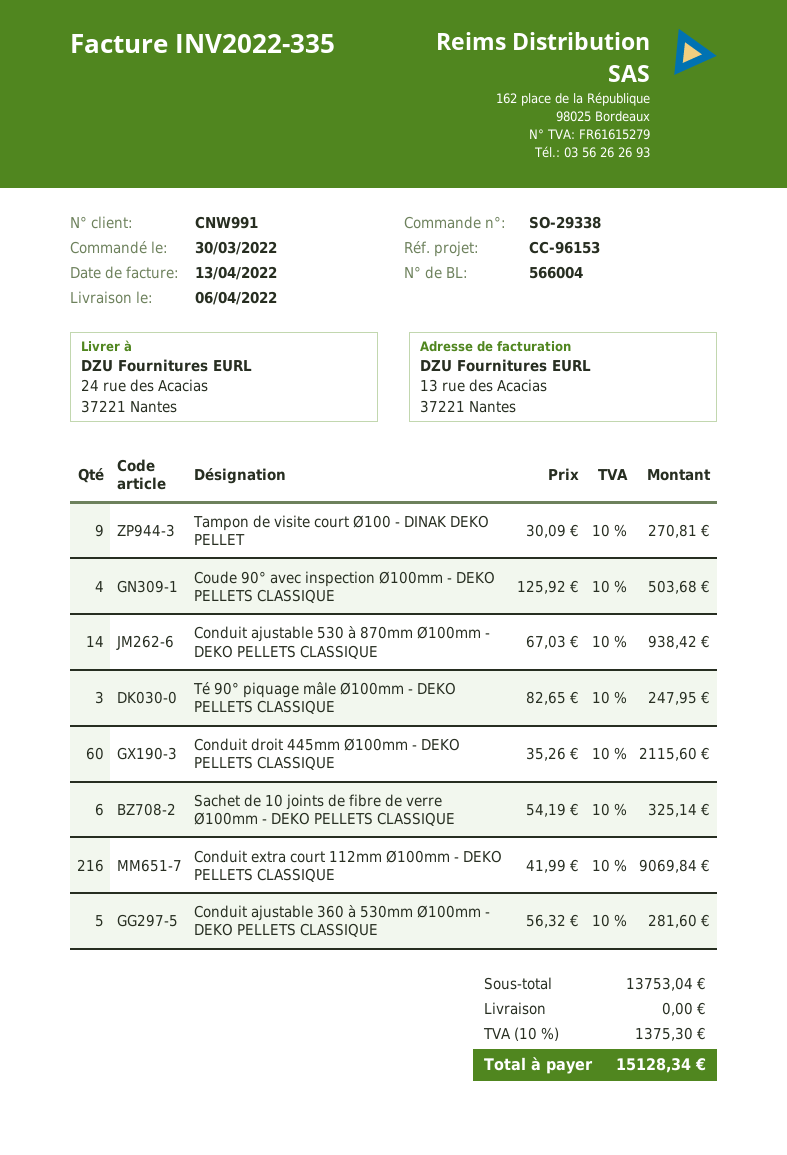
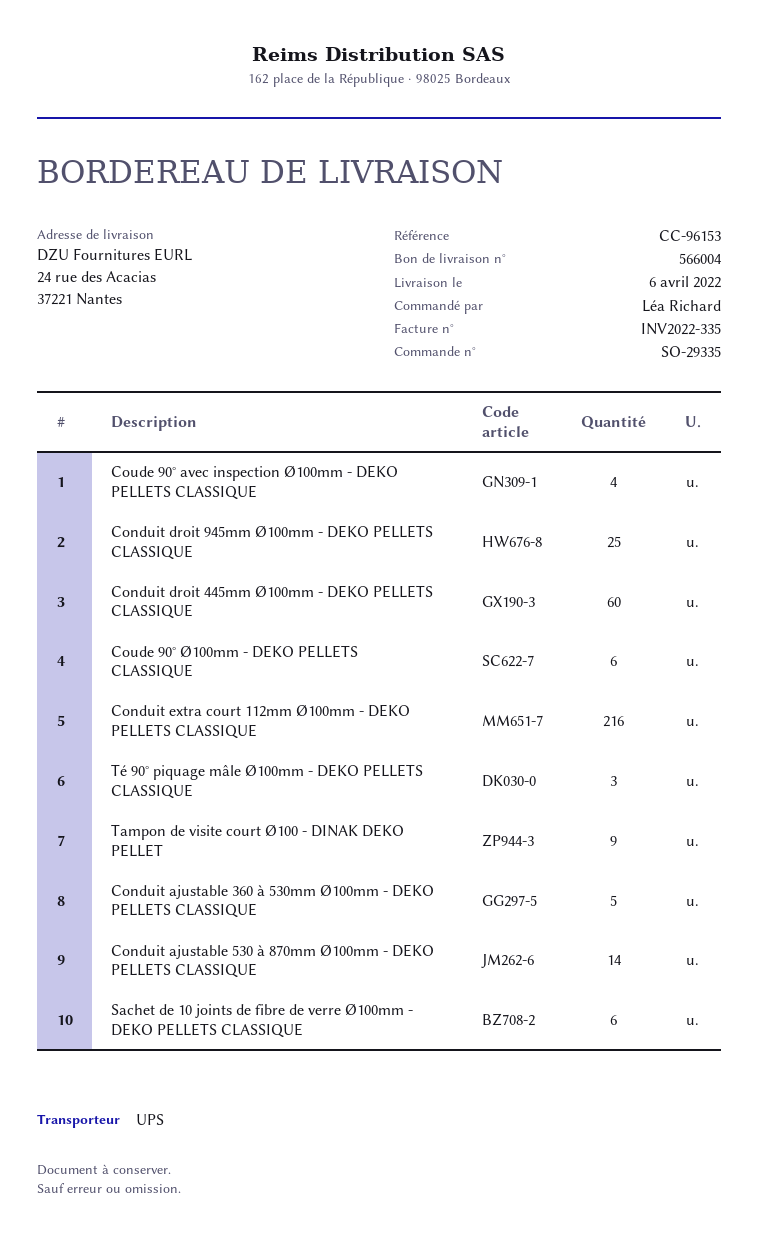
order number: SO-29338 -> SO-29335
Conduit droit 945mm Ø100mm - DEKO PELLETS CLASSIQUE: none -> 25
Coude 90° Ø100mm - DEKO PELLETS CLASSIQUE: none -> 6

